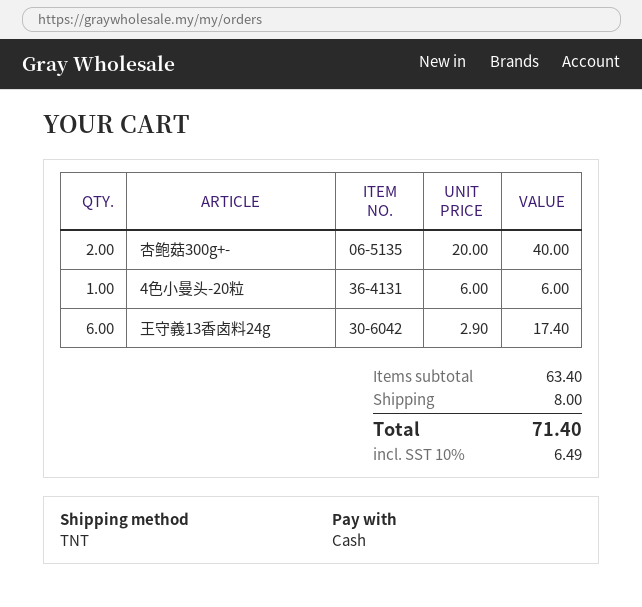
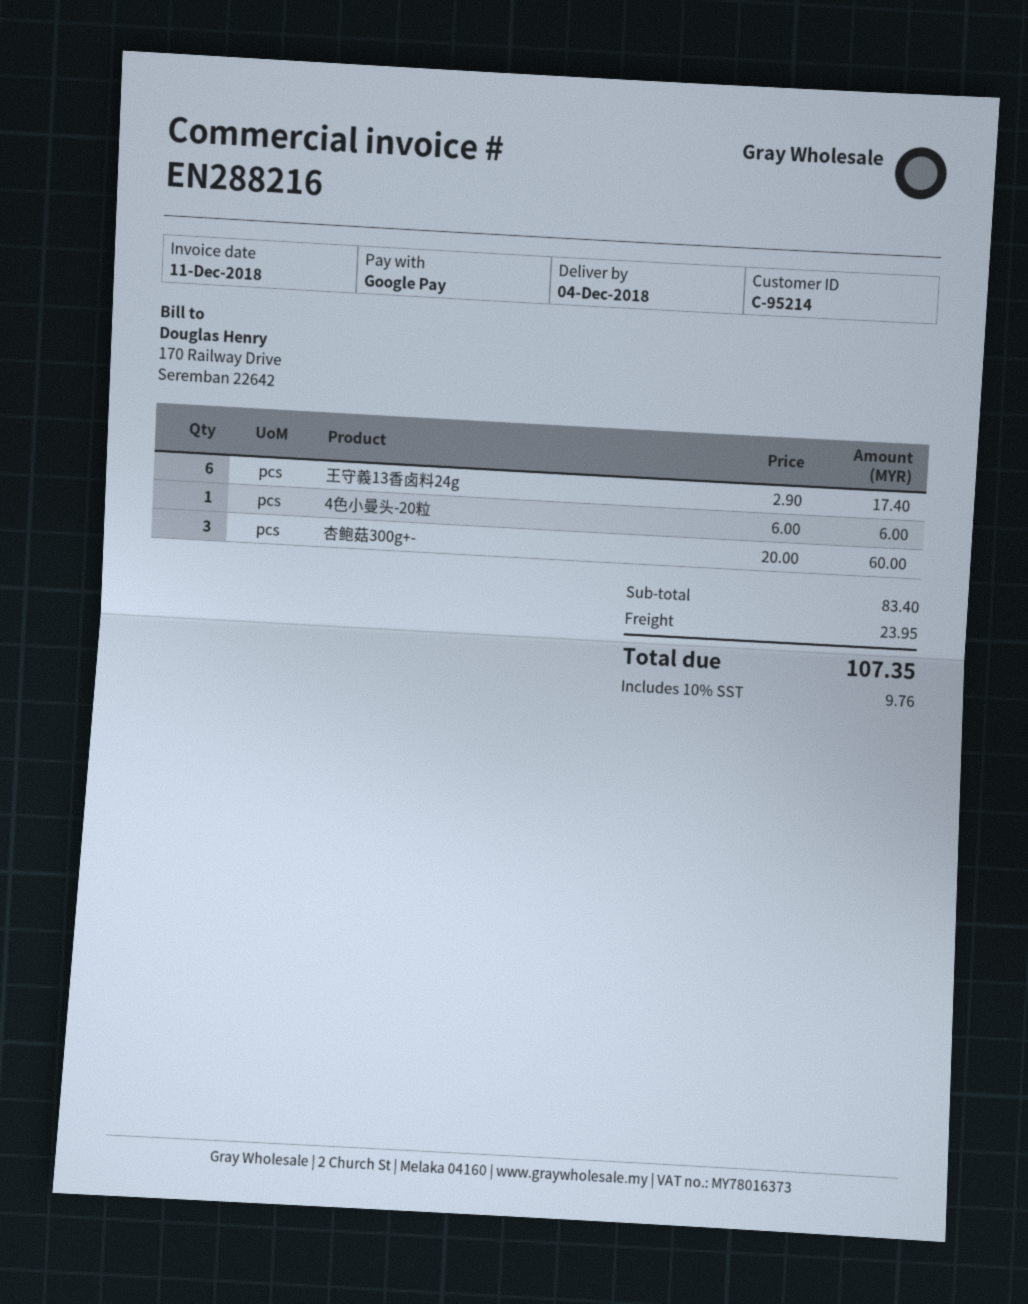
payment method: cash -> Google Pay
杏鲍菇300g+-: 2 x 20.00 = 40.00 -> 3 x 20.00 = 60.00
subtotal: 63.40 -> 83.40
shipping: 8.00 -> 23.95
tax: 10% = 6.49 -> 10% = 9.76
total: 71.40 -> 107.35

